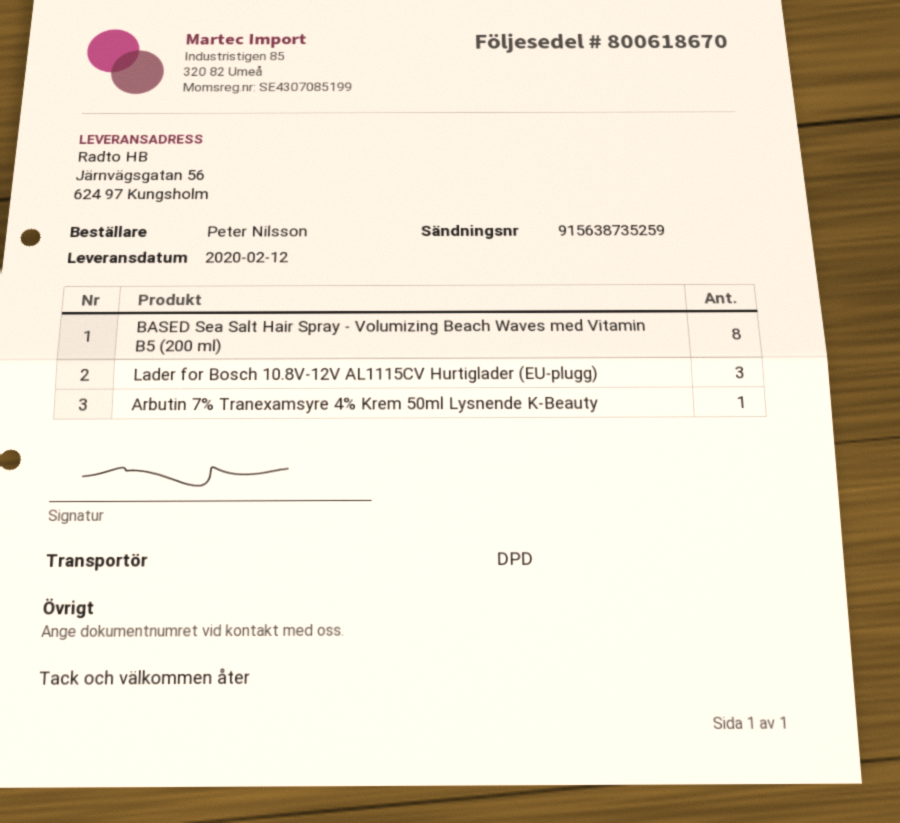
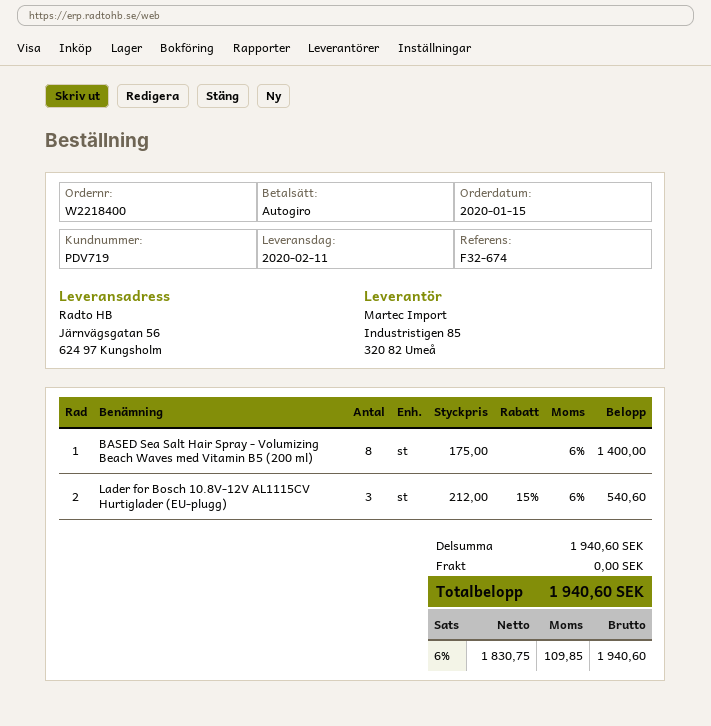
delivery date: 2020-02-12 -> 2020-02-11
Arbutin 7% Tranexamsyre 4% Krem 50ml Lysnende K-Beauty: 1 -> none

